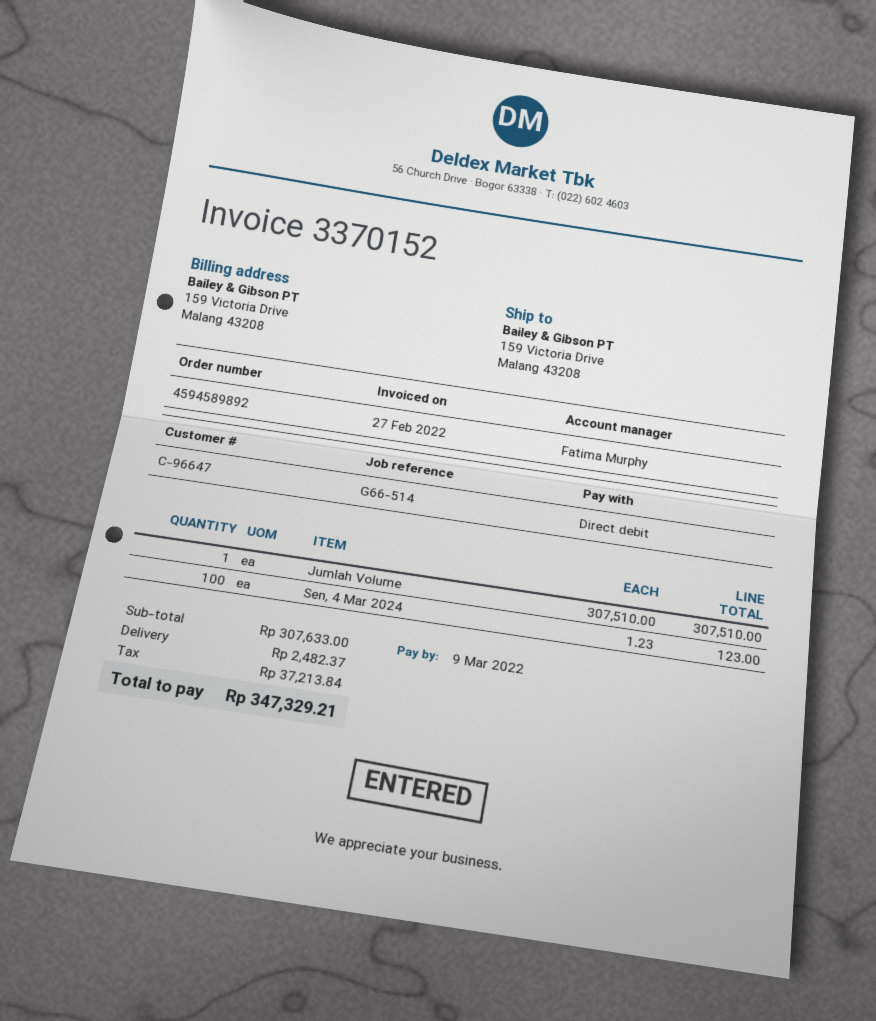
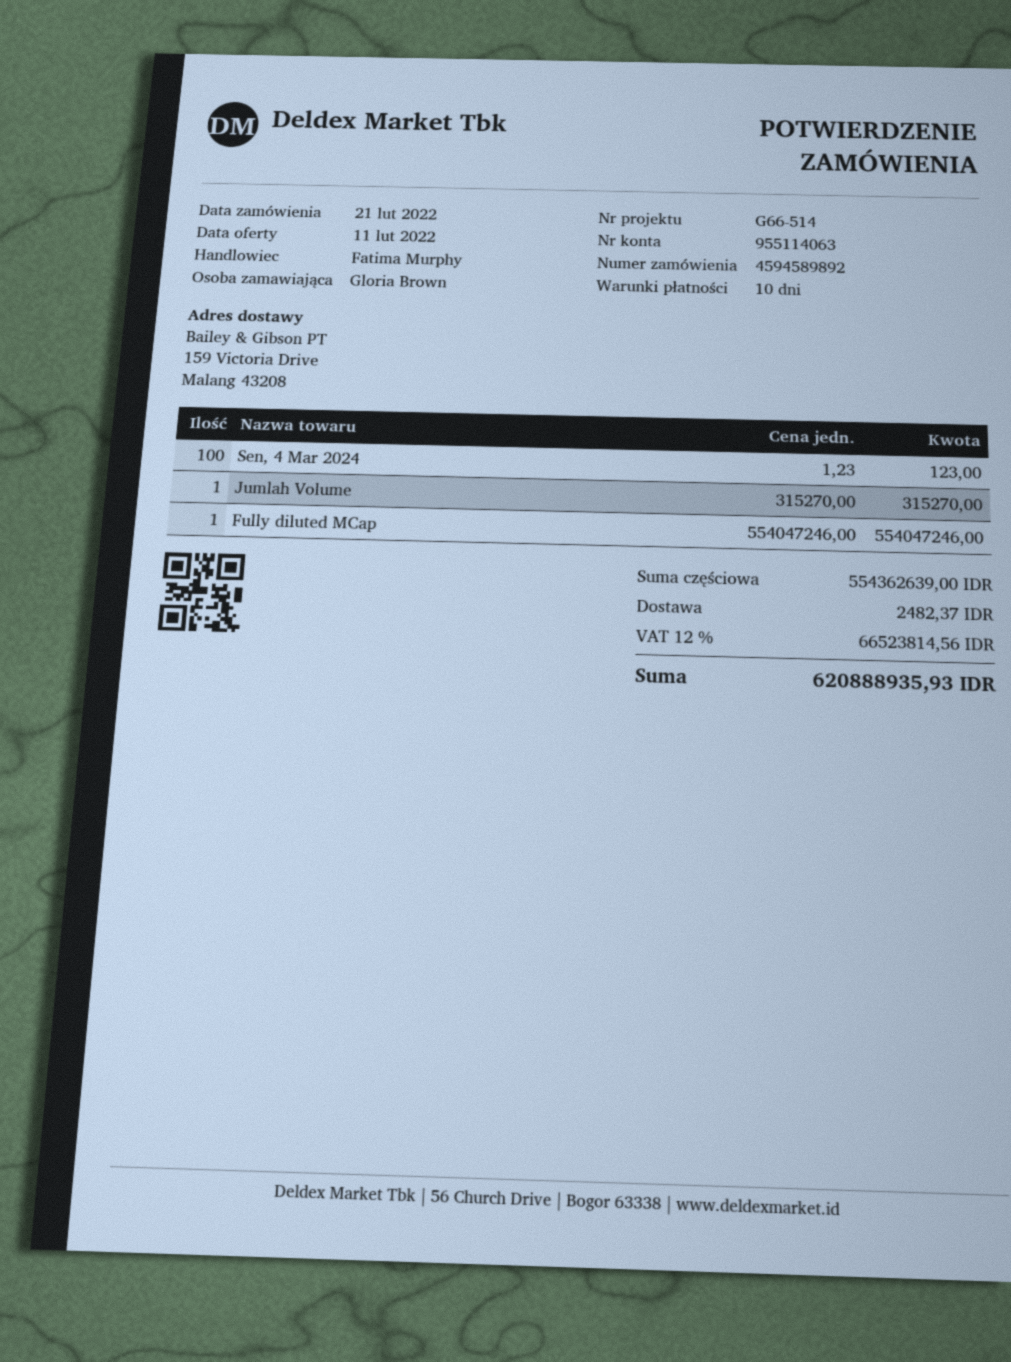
Jumlah Volume: 1 x 307510.00 = 307510.00 -> 1 x 315270.00 = 315270.00
Fully diluted MCap: none -> 1 x 554047246.00 = 554047246.00
subtotal: 307633.00 -> 554362639.00
tax: 37213.84 -> 66523814.56
total: 347329.21 -> 620888935.93

